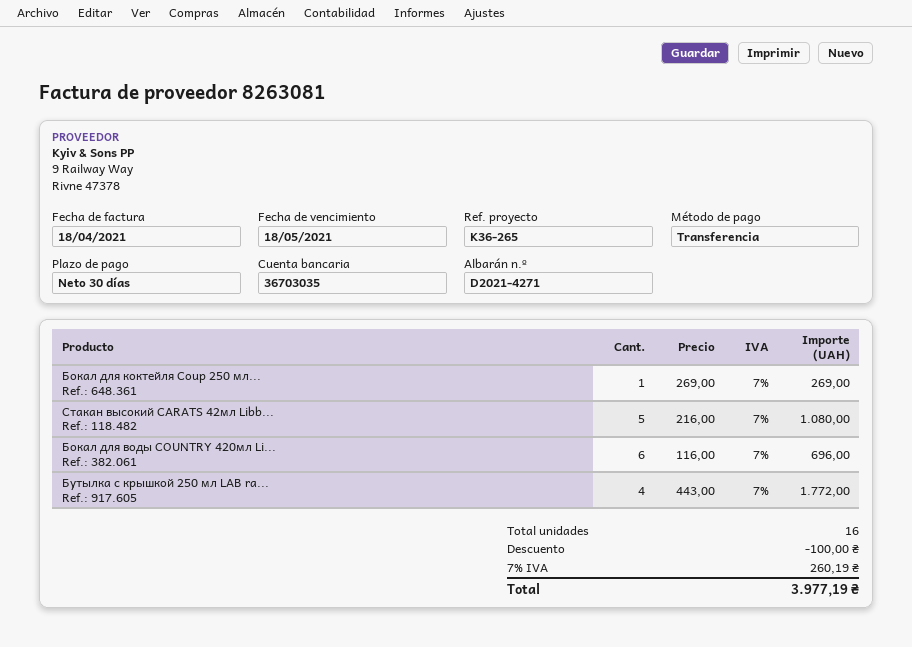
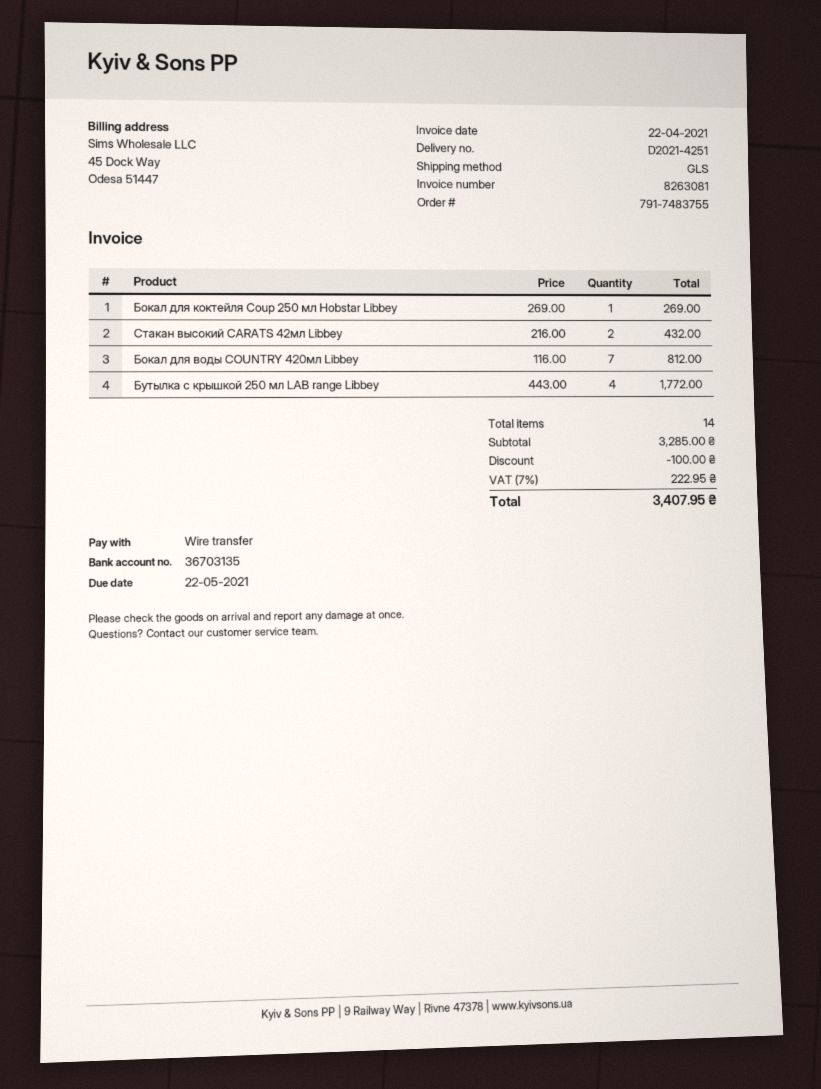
delivery note number: D2021-4271 -> D2021-4251
invoice date: 2021-04-18 -> 2021-04-22
due date: 2021-05-18 -> 2021-05-22
bank account: 36703035 -> 36703135
Стакан высокий CARATS 42мл Libb...: 5 x 216.00 = 1080.00 -> 2 x 216.00 = 432.00
Бокал для воды COUNTRY 420мл Li...: 6 x 116.00 = 696.00 -> 7 x 116.00 = 812.00
total quantity: 16 -> 14
tax: 7% = 260.19 -> 7% = 222.95
total: 3977.19 -> 3407.95

